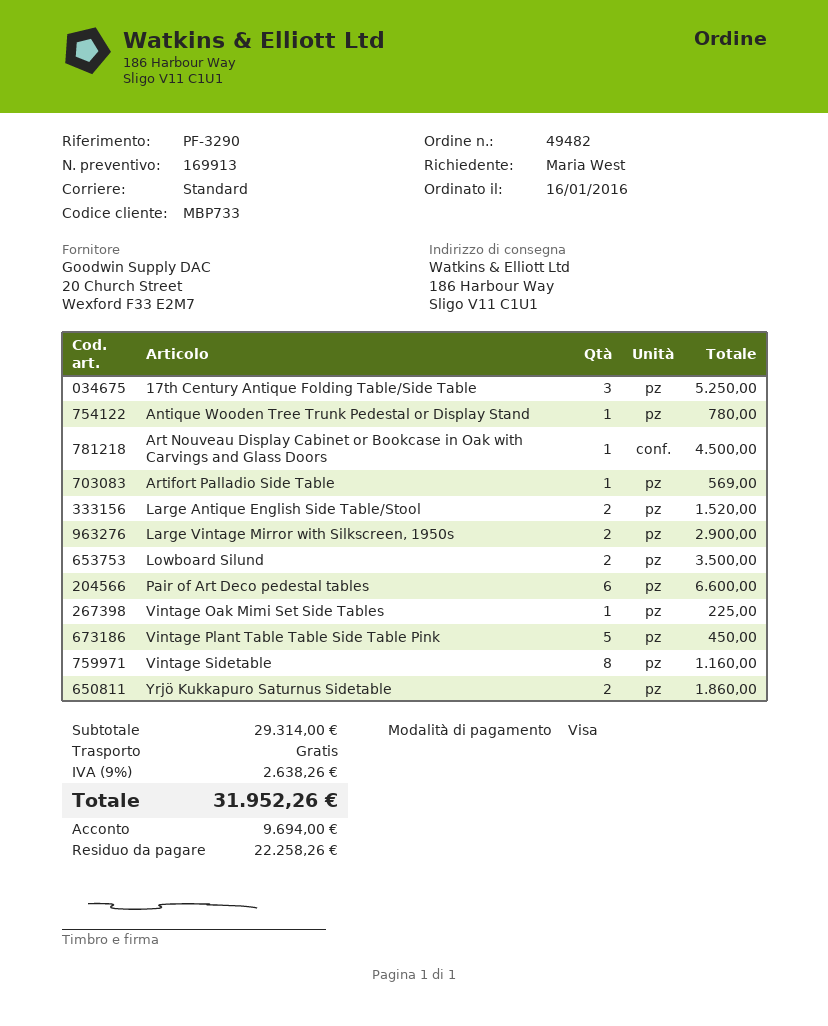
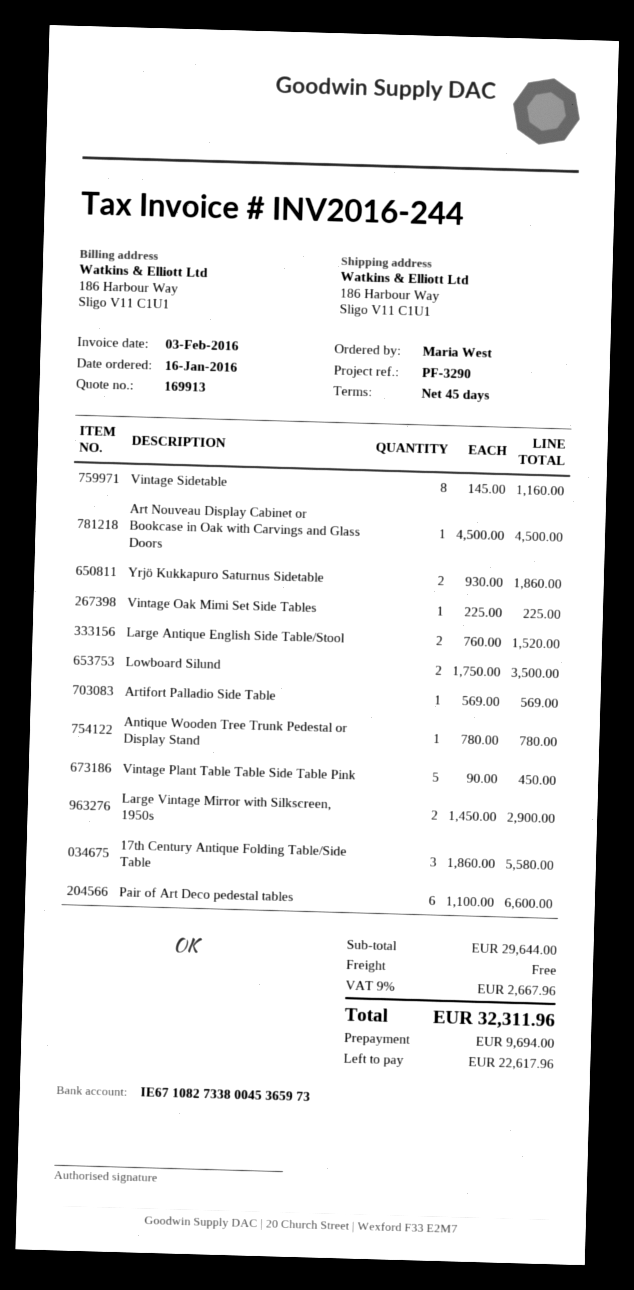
17th Century Antique Folding Table/Side Table: 3 for 5250.00 -> 3 for 5580.00
subtotal: 29314.00 -> 29644.00
tax: 9% = 2638.26 -> 9% = 2667.96
total: 31952.26 -> 32311.96
balance: 22258.26 -> 22617.96

